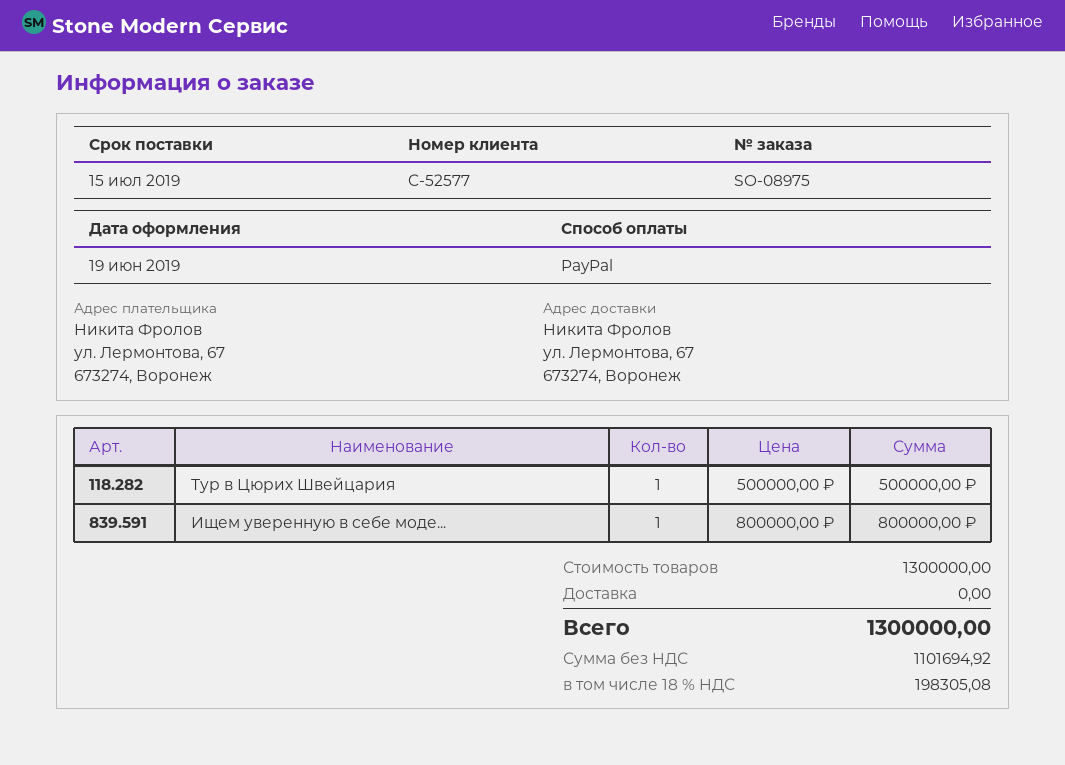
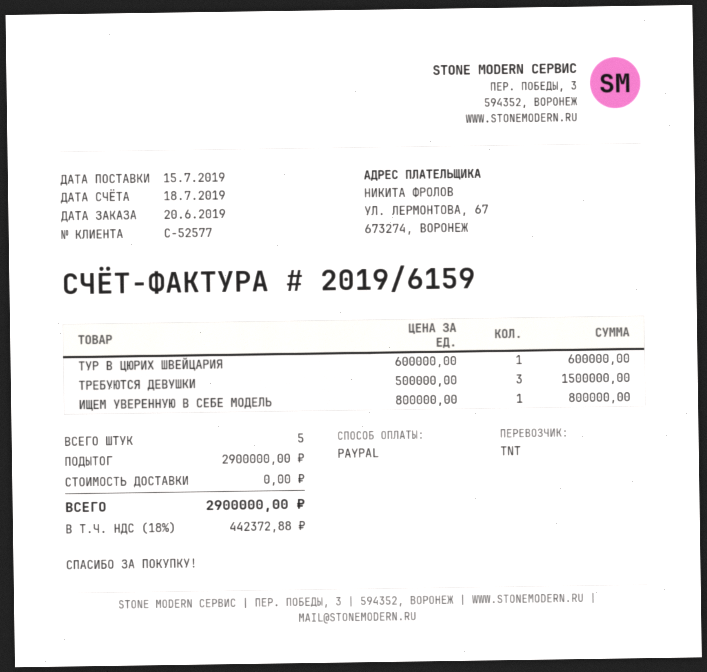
order date: 2019-06-19 -> 2019-06-20
Тур в Цюрих Швейцария: 1 x 500000.00 = 500000.00 -> 1 x 600000.00 = 600000.00
ТРЕБУЮТСЯ ДЕВУШКИ: none -> 3 x 500000.00 = 1500000.00
subtotal: 1300000.00 -> 2900000.00
tax: 18% = 198305.08 -> 18% = 442372.88
total: 1300000.00 -> 2900000.00

